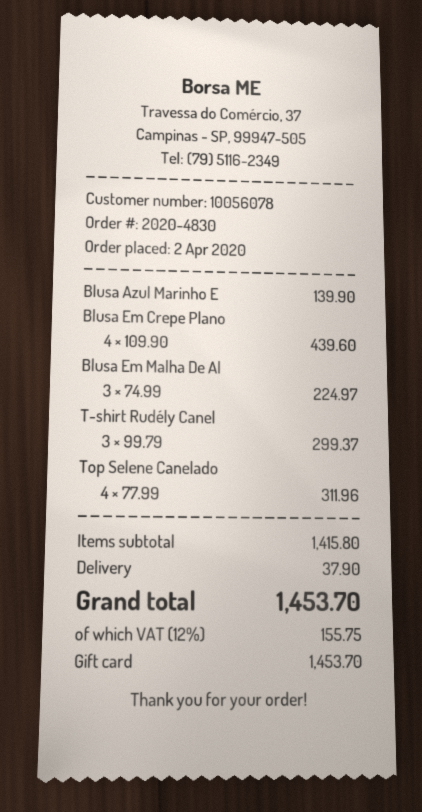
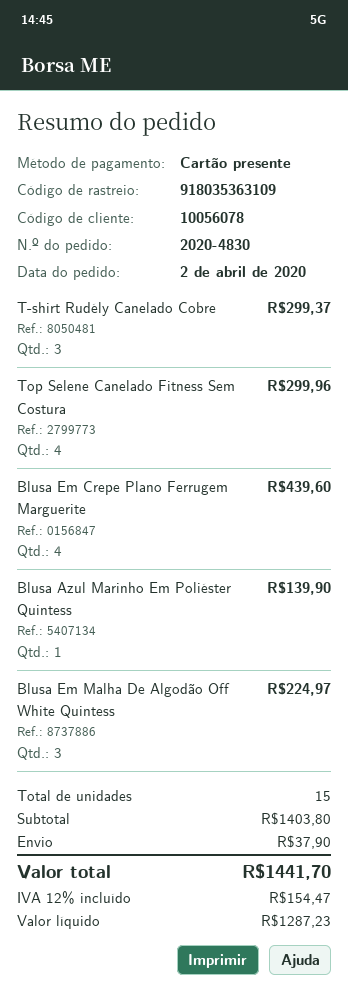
Top Selene Canelado: 4 for 311.96 -> 4 for 299.96
subtotal: 1415.80 -> 1403.80
tax: 12% = 155.75 -> 12% = 154.47
total: 1453.70 -> 1441.70

